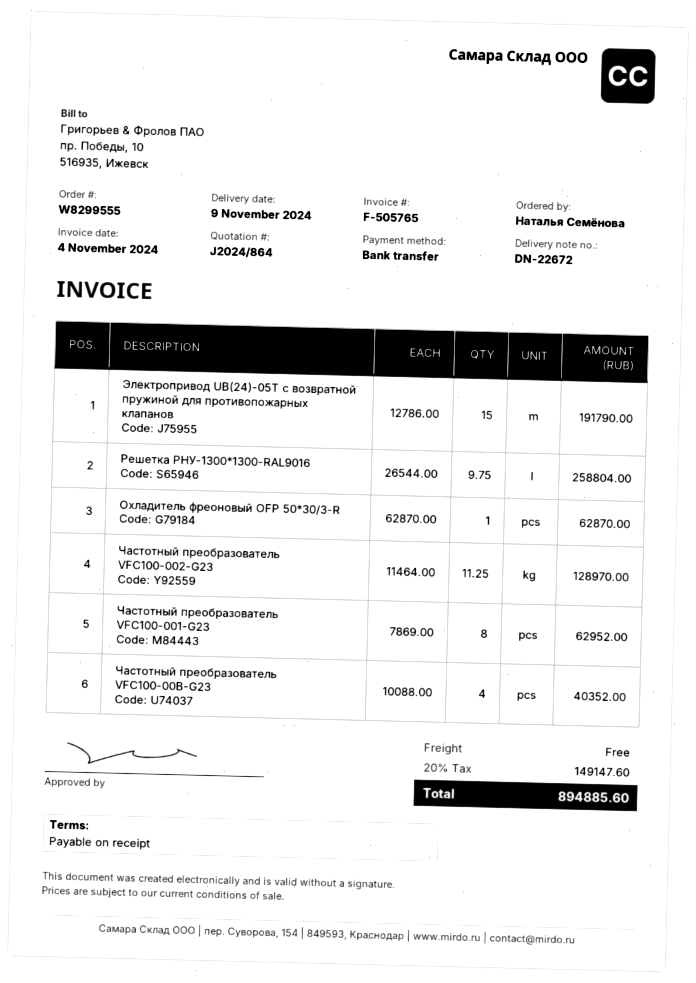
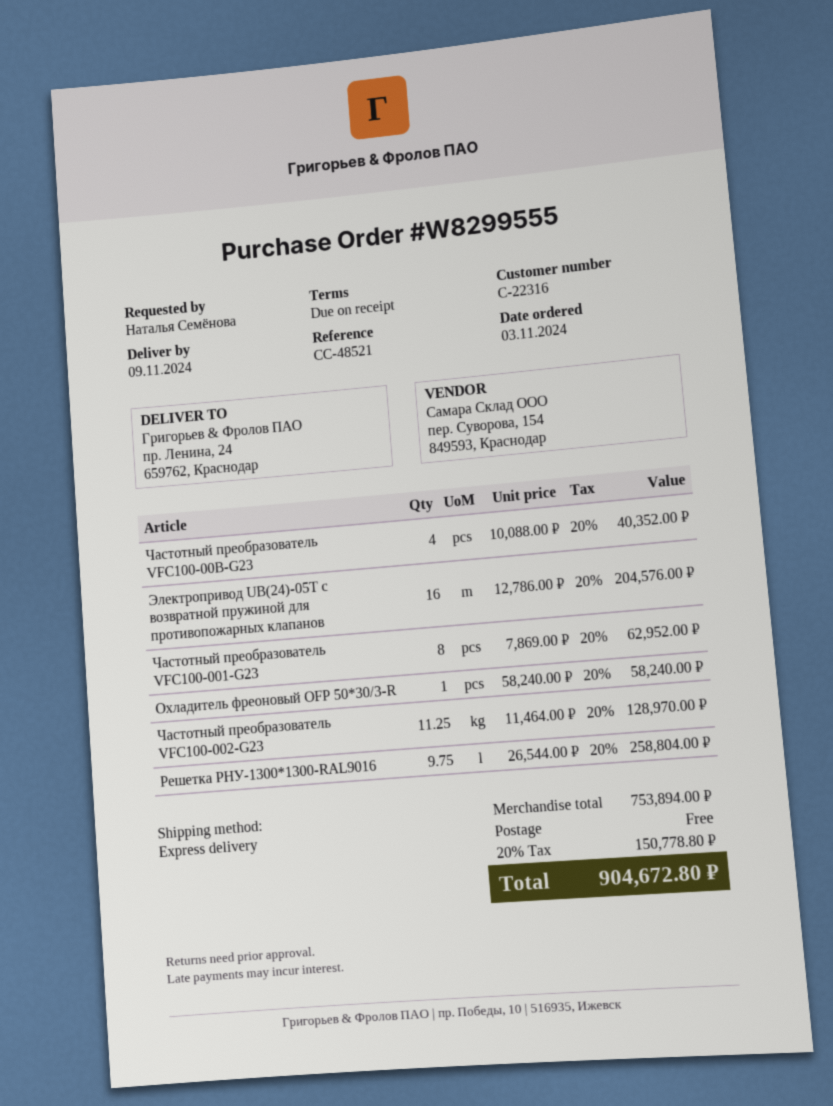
Электропривод UB(24)-05T с возвратной пружиной для противопожарных клапанов: 15 x 12786.00 = 191790.00 -> 16 x 12786.00 = 204576.00
Охладитель фреоновый OFP 50*30/3-R: 1 x 62870.00 = 62870.00 -> 1 x 58240.00 = 58240.00
tax: 20% = 149147.60 -> 20% = 150778.80
total: 894885.60 -> 904672.80

